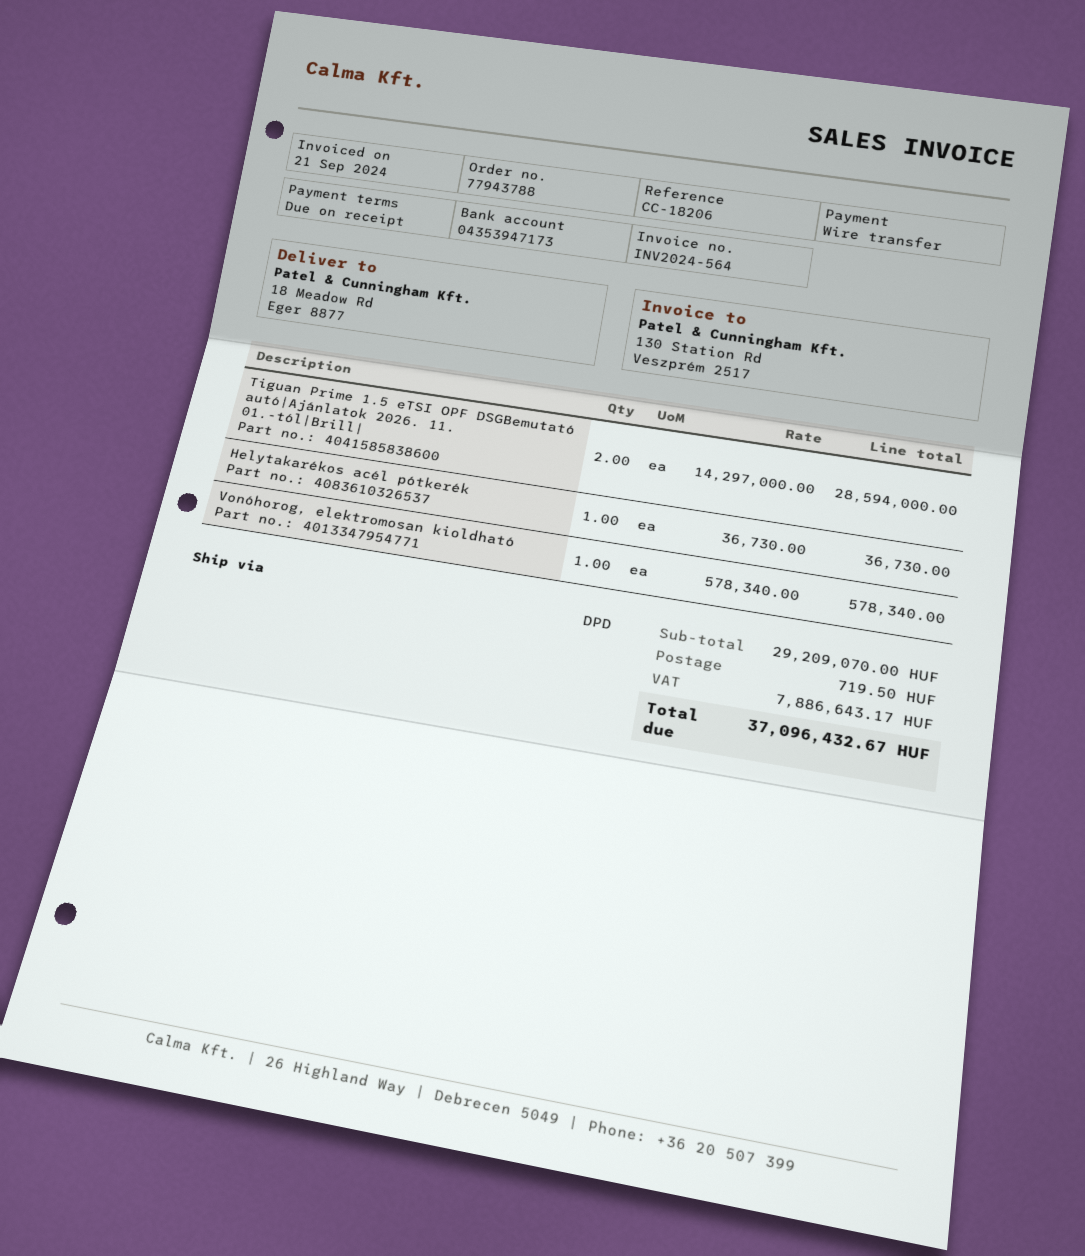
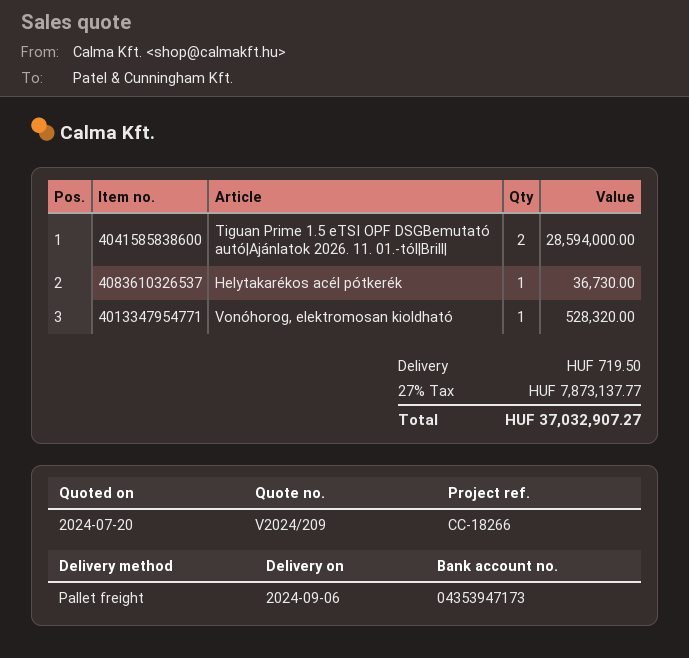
reference: CC-18206 -> CC-18266
shipping method: DPD -> pallet freight
Vonóhorog, elektromosan kioldható: 1 for 578340.00 -> 1 for 528320.00
tax: 7886643.17 -> 7873137.77
total: 37096432.67 -> 37032907.27

